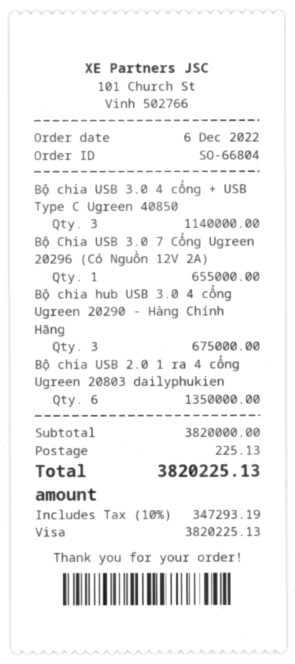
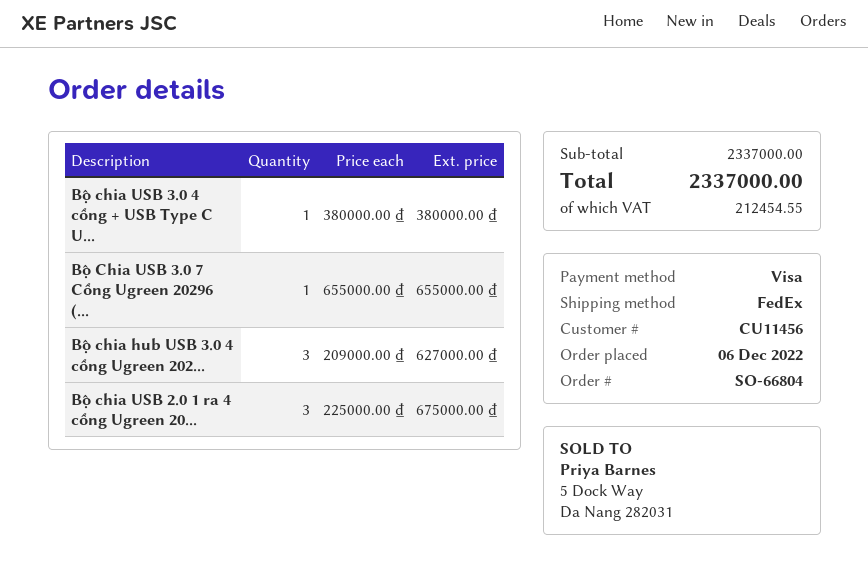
Bộ chia USB 3.0 4 cổng + USB Type C Ugreen 40850: 3 for 1140000.00 -> 1 for 380000.00
Bộ chia hub USB 3.0 4 cổng Ugreen 20290 - Hàng Chính Hãng: 3 for 675000.00 -> 3 for 627000.00
Bộ chia USB 2.0 1 ra 4 cổng Ugreen 20803 dailyphukien: 6 for 1350000.00 -> 3 for 675000.00
subtotal: 3820000.00 -> 2337000.00
shipping: 225.13 -> none
tax: 347293.19 -> 212454.55
total: 3820225.13 -> 2337000.00

